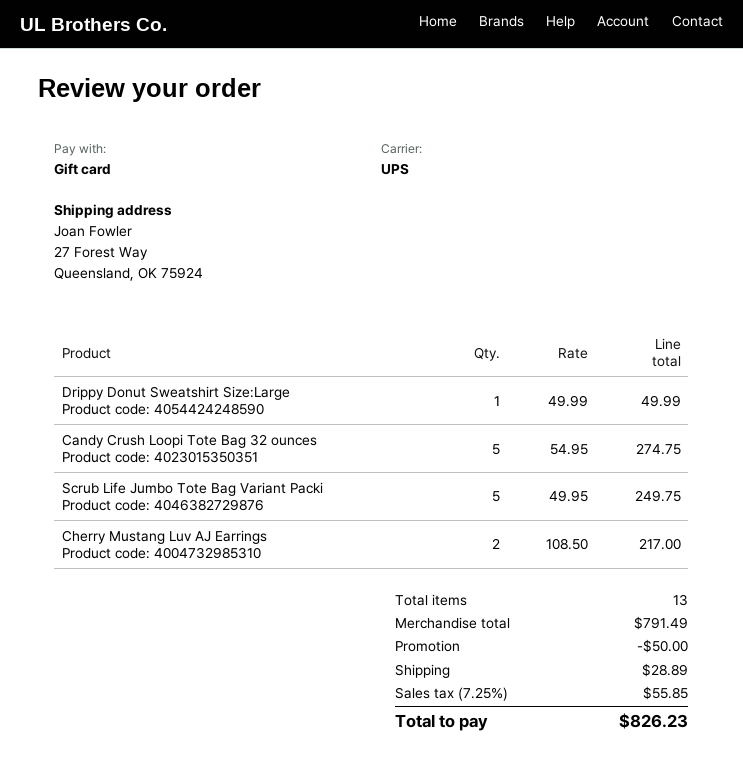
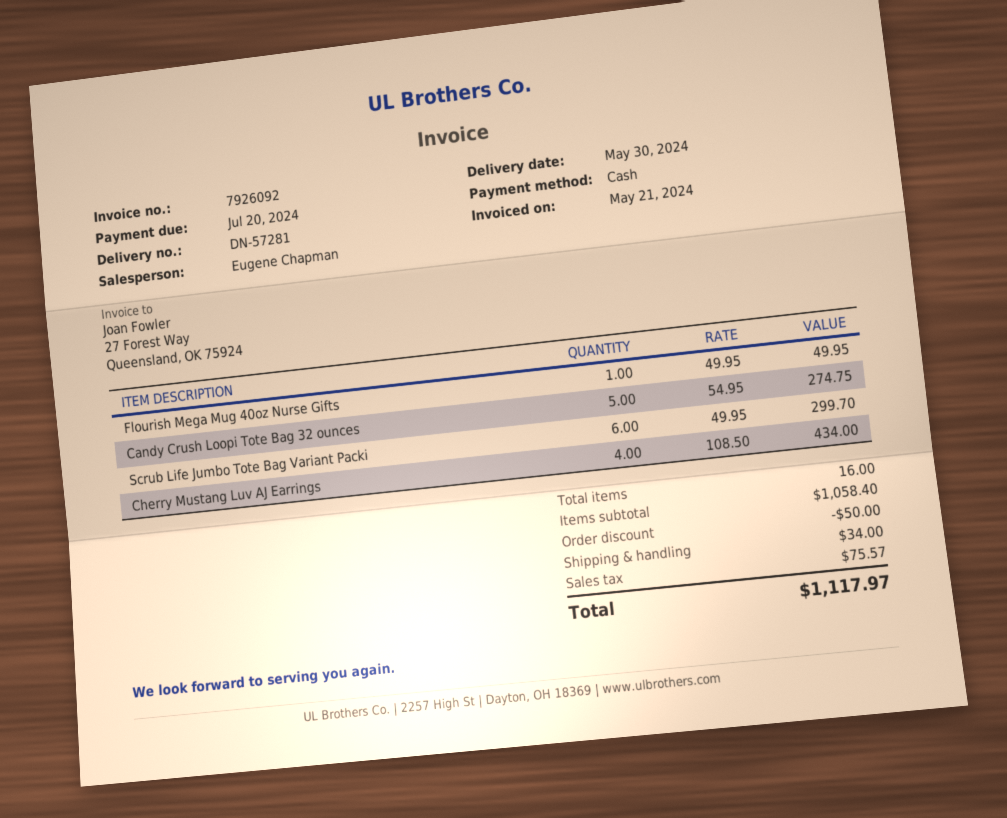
payment method: gift card -> cash
Drippy Donut Sweatshirt Size:Large: 1 x 49.99 = 49.99 -> none
Scrub Life Jumbo Tote Bag Variant Packi: 5 x 49.95 = 249.75 -> 6 x 49.95 = 299.70
Cherry Mustang Luv AJ Earrings: 2 x 108.50 = 217.00 -> 4 x 108.50 = 434.00
Flourish Mega Mug 40oz Nurse Gifts: none -> 1 x 49.95 = 49.95
total quantity: 13 -> 16
subtotal: 791.49 -> 1058.40
shipping: 28.89 -> 34.00
tax: 55.85 -> 75.57
total: 826.23 -> 1117.97

